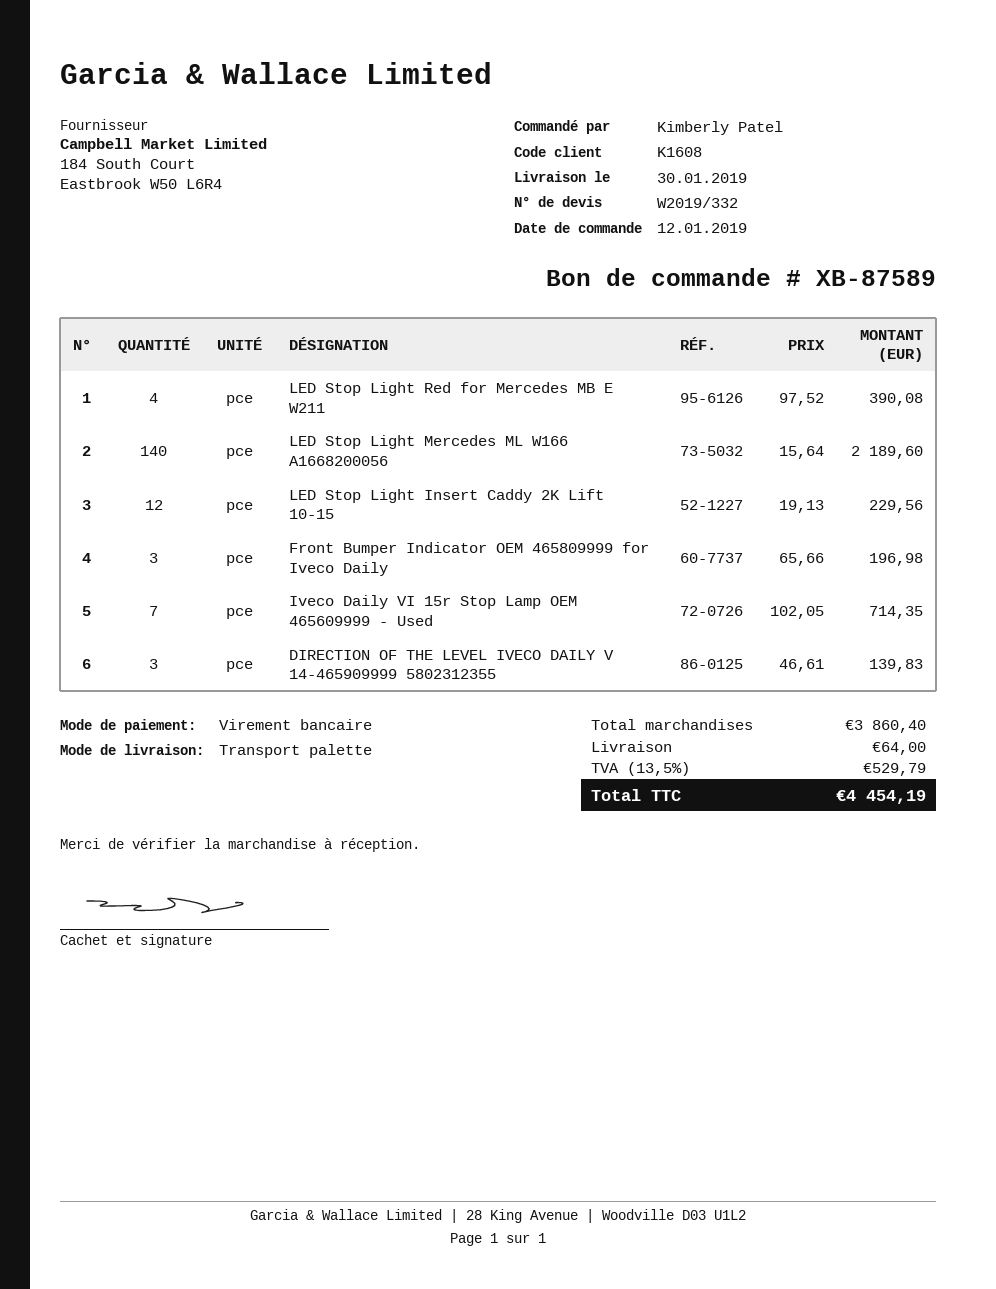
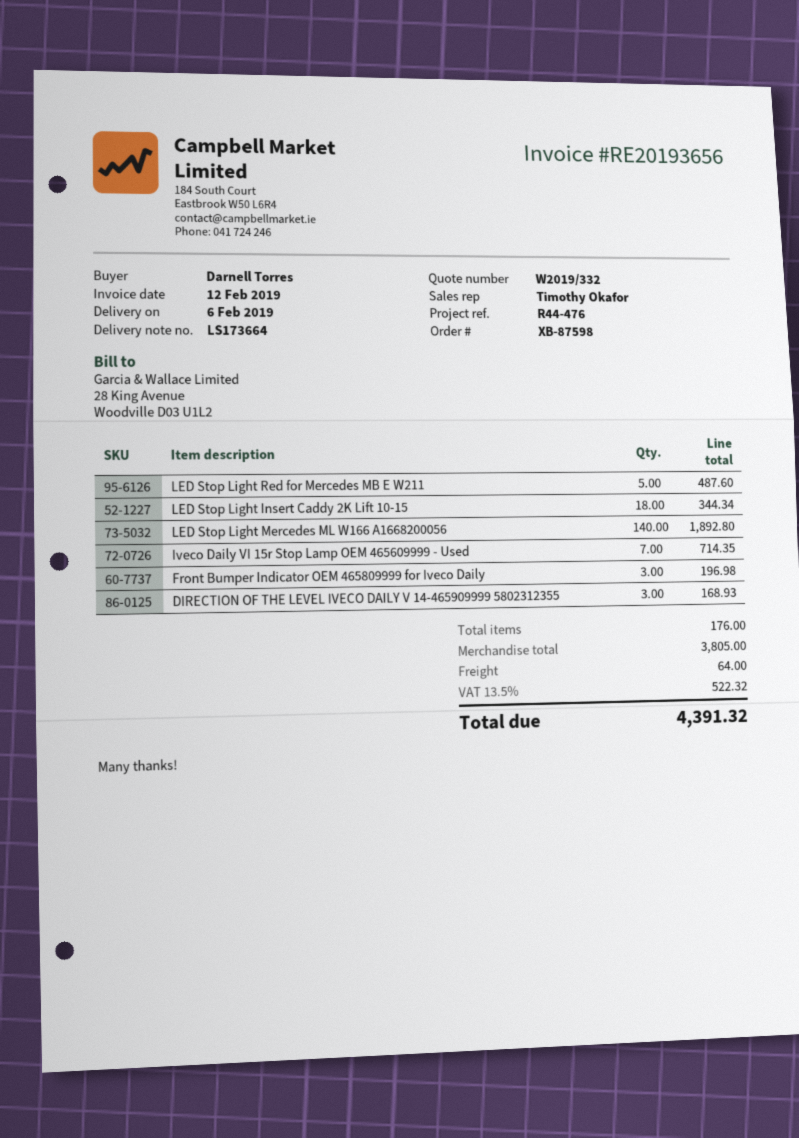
order number: XB-87589 -> XB-87598
delivery date: 2019-01-30 -> 2019-02-06
ordered by: Kimberly Patel -> Darnell Torres
LED Stop Light Red for Mercedes MB E W211: 4 for 390.08 -> 5 for 487.60
LED Stop Light Mercedes ML W166 A1668200056: 140 for 2189.60 -> 140 for 1892.80
LED Stop Light Insert Caddy 2K Lift 10-15: 12 for 229.56 -> 18 for 344.34
DIRECTION OF THE LEVEL IVECO DAILY V 14-465909999 5802312355: 3 for 139.83 -> 3 for 168.93
subtotal: 3860.40 -> 3805.00
tax: 13.5% = 529.79 -> 13.5% = 522.32
total: 4454.19 -> 4391.32

